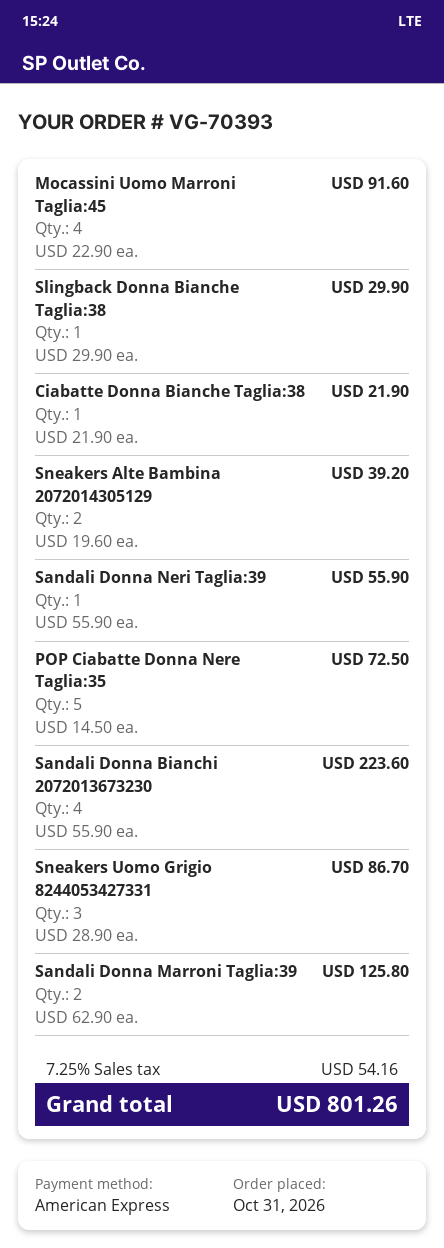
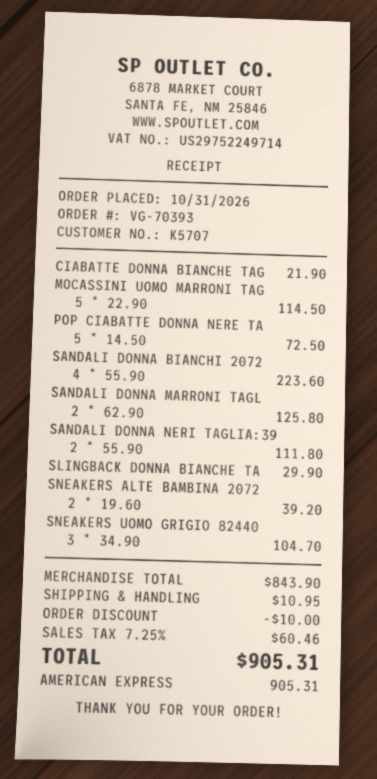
Mocassini Uomo Marroni Taglia:45: 4 x 22.90 = 91.60 -> 5 x 22.90 = 114.50
Sandali Donna Neri Taglia:39: 1 x 55.90 = 55.90 -> 2 x 55.90 = 111.80
Sneakers Uomo Grigio 8244053427331: 3 x 28.90 = 86.70 -> 3 x 34.90 = 104.70
discount: none -> 10.00
shipping: none -> 10.95
tax: 7.25% = 54.16 -> 7.25% = 60.46
total: 801.26 -> 905.31

